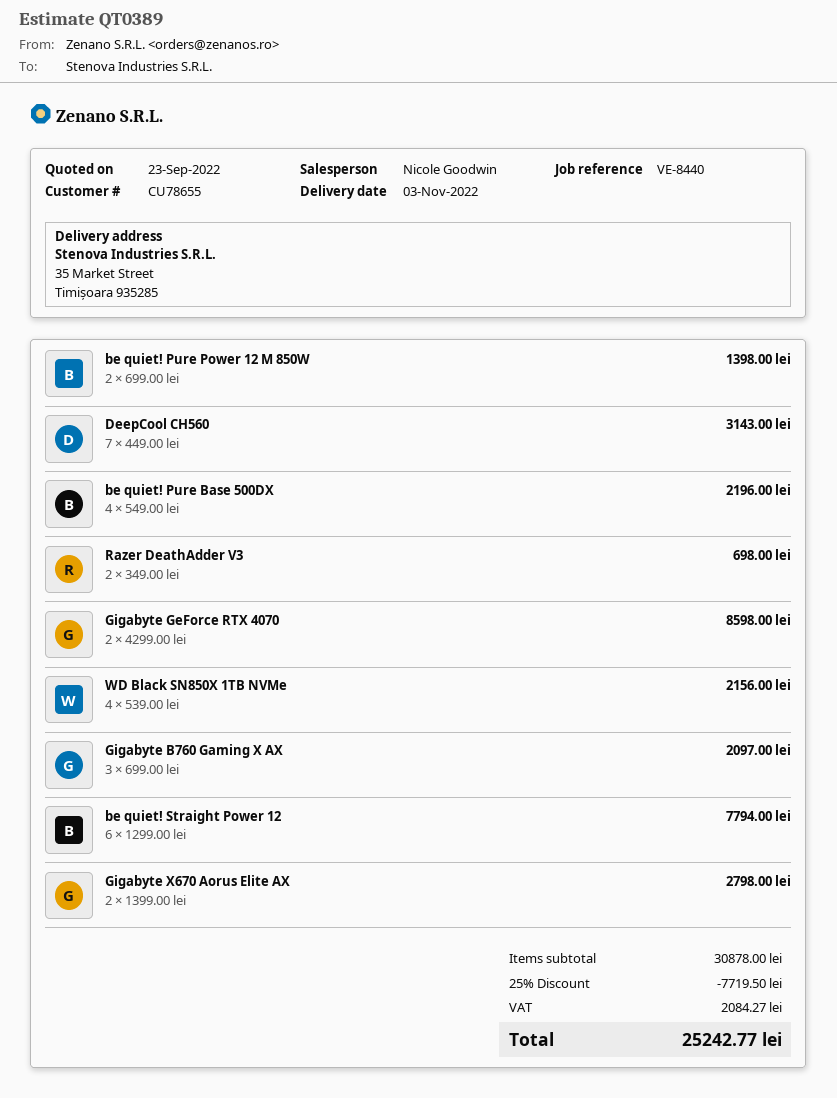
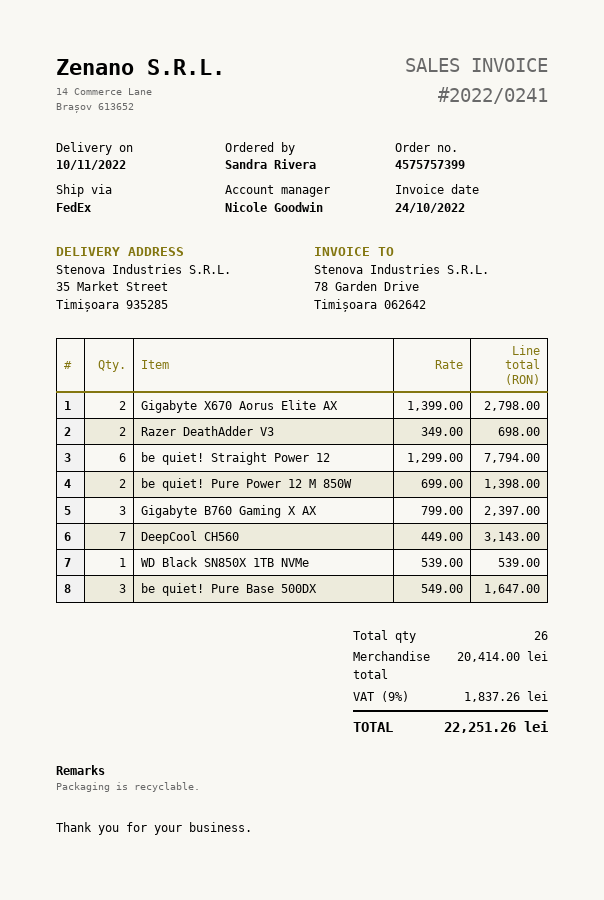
delivery date: 2022-11-03 -> 2022-11-10
be quiet! Pure Base 500DX: 4 x 549.00 = 2196.00 -> 3 x 549.00 = 1647.00
Gigabyte GeForce RTX 4070: 2 x 4299.00 = 8598.00 -> none
WD Black SN850X 1TB NVMe: 4 x 539.00 = 2156.00 -> 1 x 539.00 = 539.00
Gigabyte B760 Gaming X AX: 3 x 699.00 = 2097.00 -> 3 x 799.00 = 2397.00
subtotal: 30878.00 -> 20414.00
discount: 25% = 7719.50 -> none
tax: 2084.27 -> 1837.26
total: 25242.77 -> 22251.26

